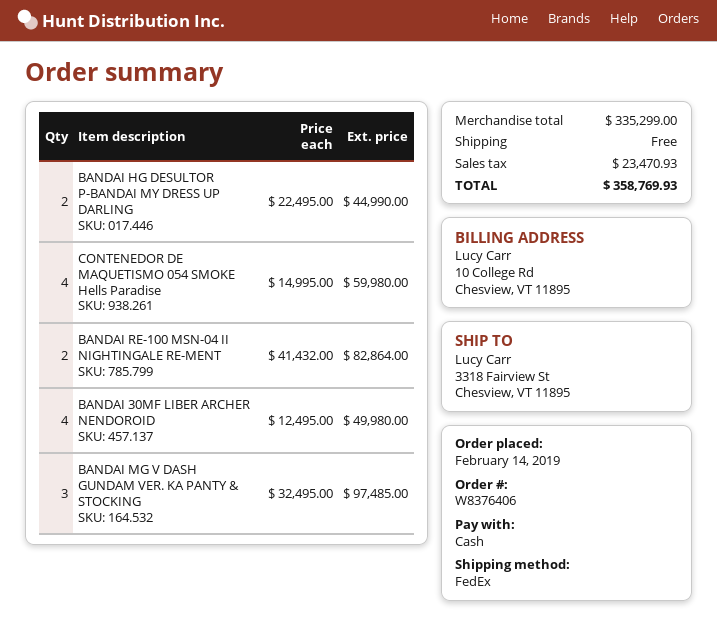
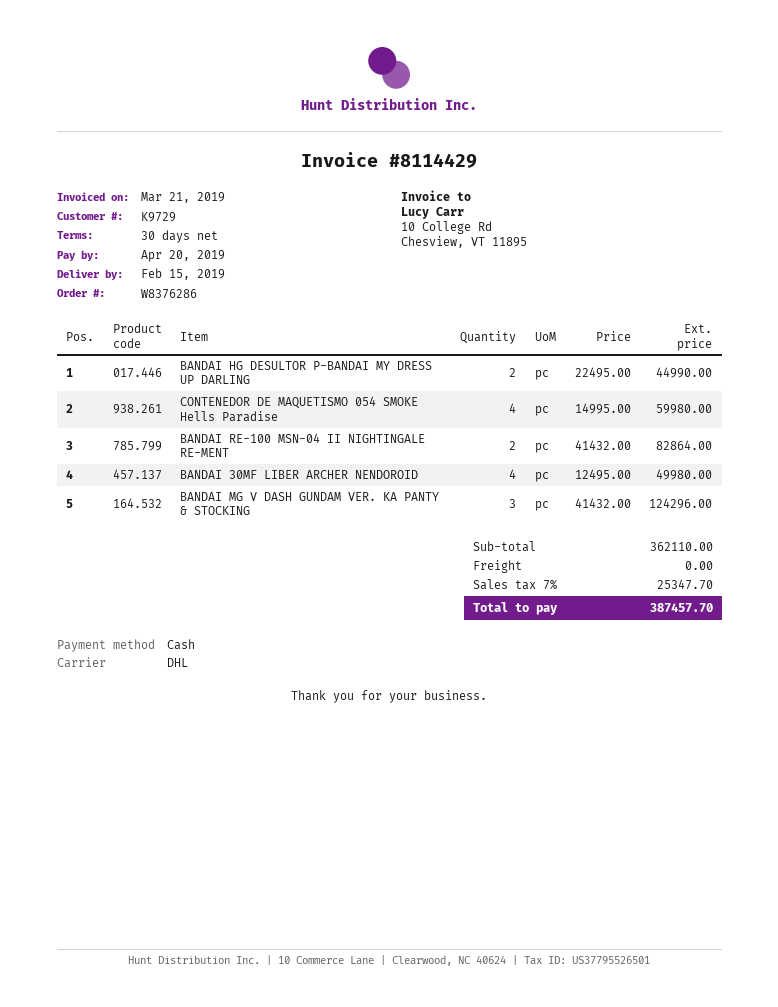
order number: W8376406 -> W8376286
shipping method: FedEx -> DHL
BANDAI MG V DASH GUNDAM VER. KA PANTY & STOCKING: 3 x 32495.00 = 97485.00 -> 3 x 41432.00 = 124296.00
subtotal: 335299.00 -> 362110.00
tax: 23470.93 -> 25347.70
total: 358769.93 -> 387457.70

